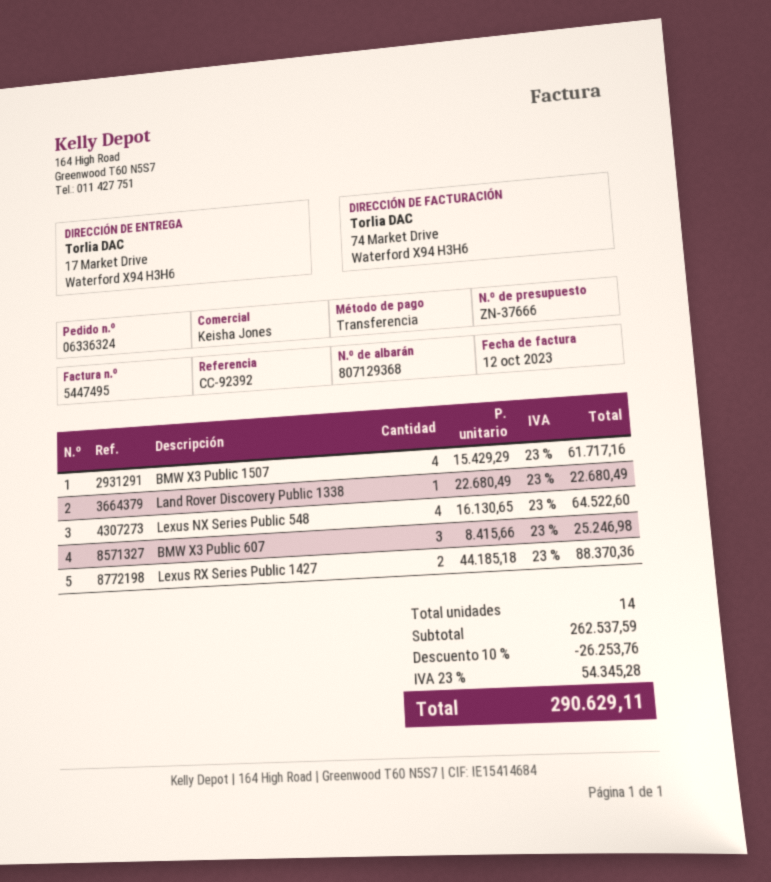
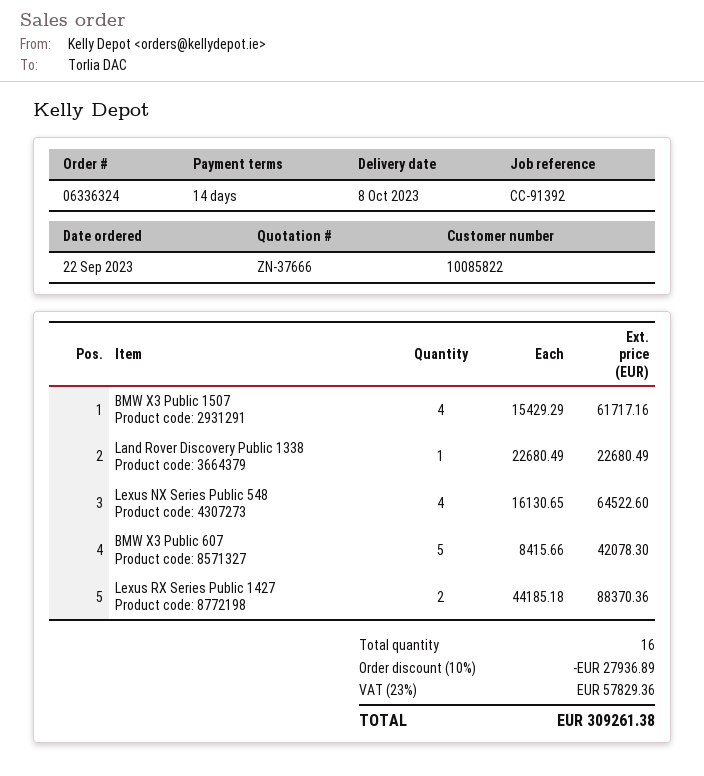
reference: CC-92392 -> CC-91392
BMW X3 Public 607: 3 x 8415.66 = 25246.98 -> 5 x 8415.66 = 42078.30
total quantity: 14 -> 16
discount: 10% = 26253.76 -> 10% = 27936.89
tax: 23% = 54345.28 -> 23% = 57829.36
total: 290629.11 -> 309261.38

